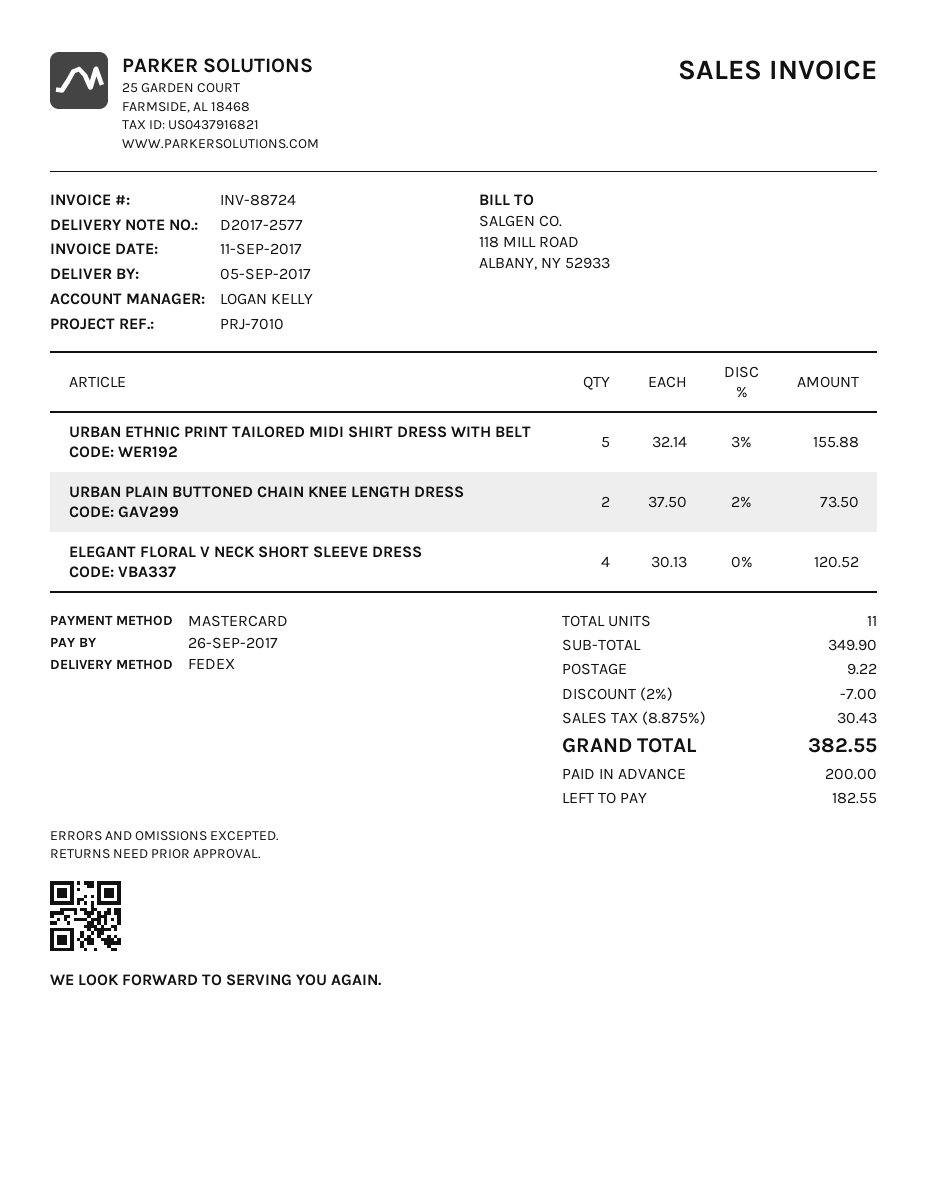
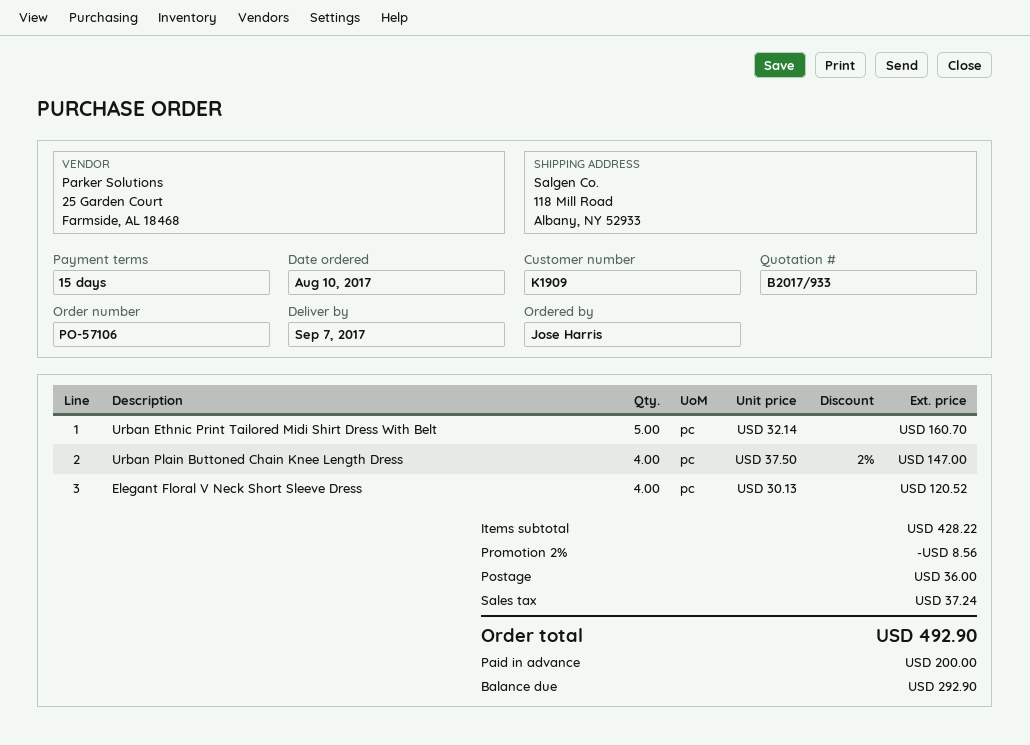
delivery date: 2017-09-05 -> 2017-09-07
URBAN ETHNIC PRINT TAILORED MIDI SHIRT DRESS WITH BELT: 5 x 32.14 - 3% = 155.88 -> 5 x 32.14 = 160.70
URBAN PLAIN BUTTONED CHAIN KNEE LENGTH DRESS: 2 x 37.50 - 2% = 73.50 -> 4 x 37.50 - 2% = 147.00
subtotal: 349.90 -> 428.22
discount: 2% = 7.00 -> 2% = 8.56
shipping: 9.22 -> 36.00
tax: 30.43 -> 37.24
total: 382.55 -> 492.90
balance: 182.55 -> 292.90

